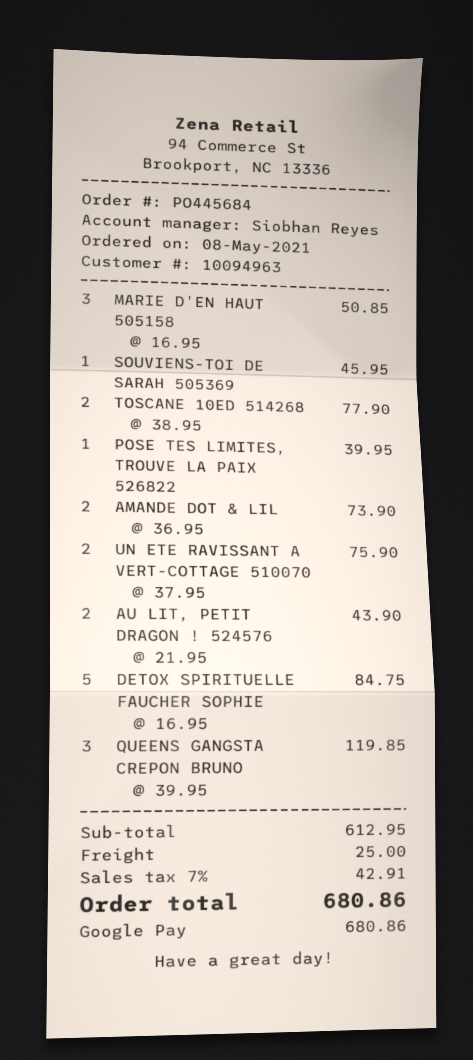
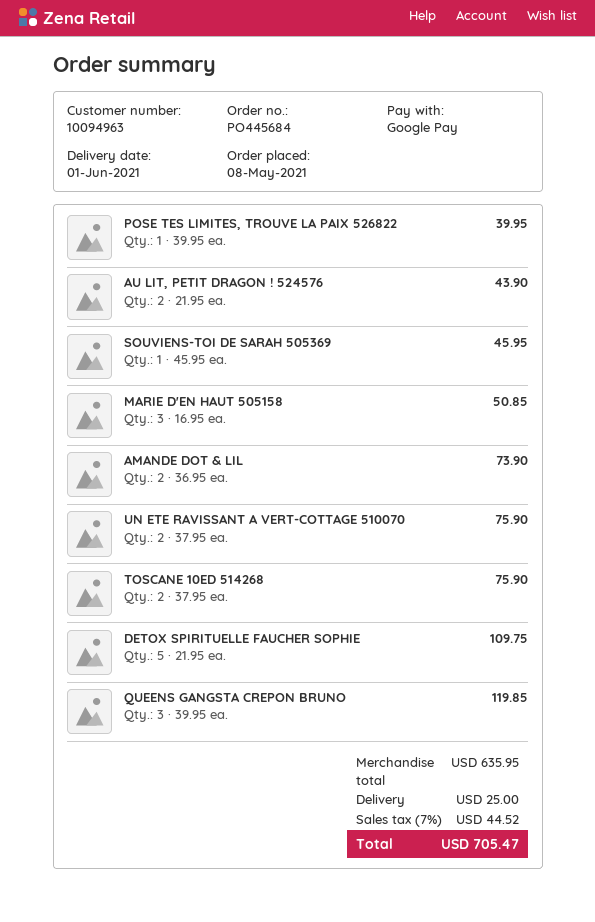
TOSCANE 10ED 514268: 2 x 38.95 = 77.90 -> 2 x 37.95 = 75.90
DETOX SPIRITUELLE FAUCHER SOPHIE: 5 x 16.95 = 84.75 -> 5 x 21.95 = 109.75
subtotal: 612.95 -> 635.95
tax: 7% = 42.91 -> 7% = 44.52
total: 680.86 -> 705.47

